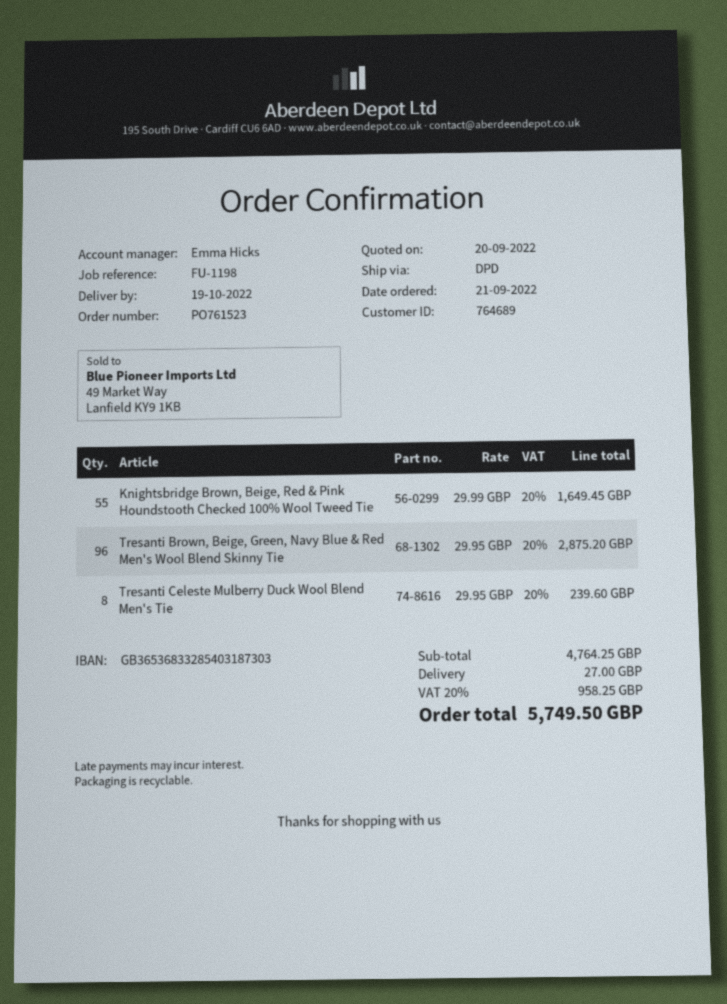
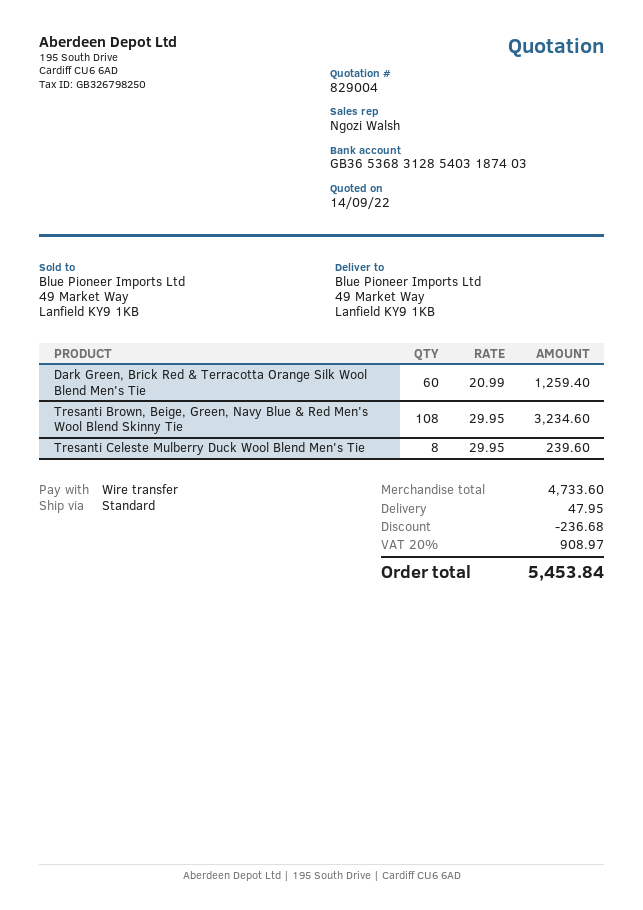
quote date: 2022-09-20 -> 2022-09-14
sales rep: Emma Hicks -> Ngozi Walsh
bank account: GB36536833285403187303 -> GB36536831285403187403
shipping method: DPD -> standard
Knightsbridge Brown, Beige, Red & Pink Houndstooth Checked 100% Wool Tweed Tie: 55 x 29.99 = 1649.45 -> none
Tresanti Brown, Beige, Green, Navy Blue & Red Men's Wool Blend Skinny Tie: 96 x 29.95 = 2875.20 -> 108 x 29.95 = 3234.60
Dark Green, Brick Red & Terracotta Orange Silk Wool Blend Men's Tie: none -> 60 x 20.99 = 1259.40
subtotal: 4764.25 -> 4733.60
discount: none -> 236.68
shipping: 27.00 -> 47.95
tax: 20% = 958.25 -> 20% = 908.97
total: 5749.50 -> 5453.84

